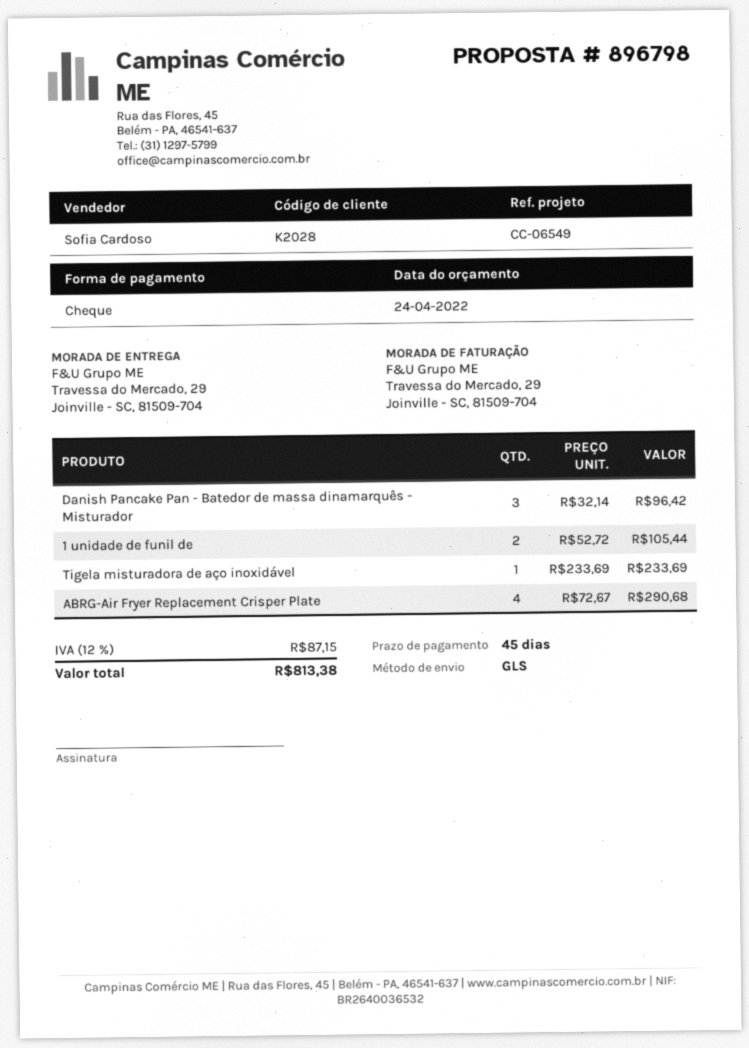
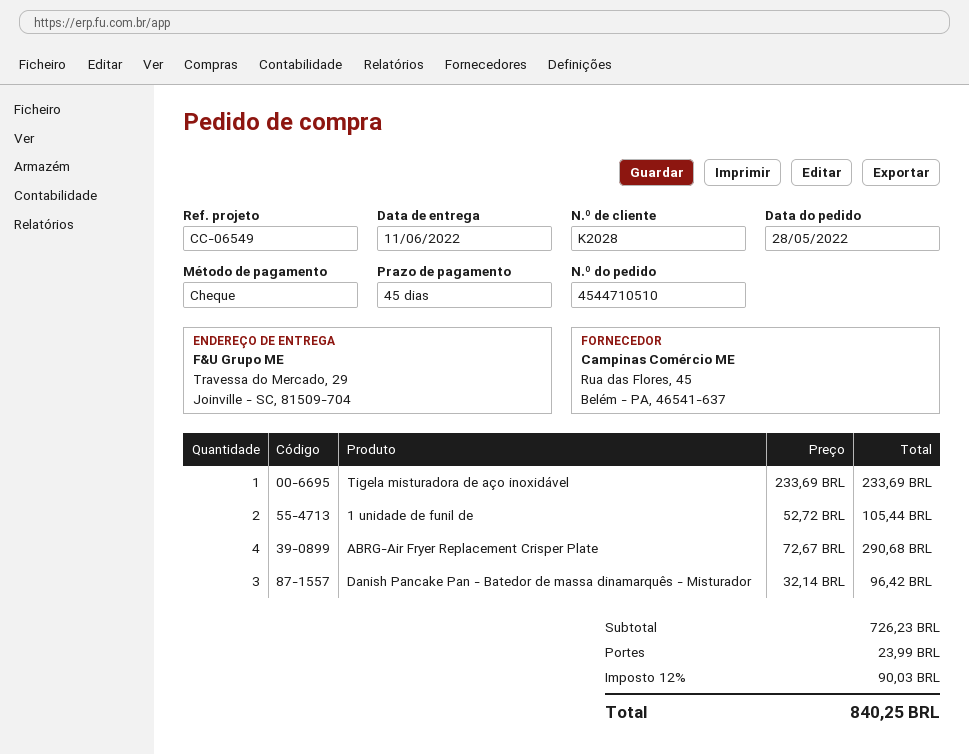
shipping: none -> 23.99
tax: 12% = 87.15 -> 12% = 90.03
total: 813.38 -> 840.25

